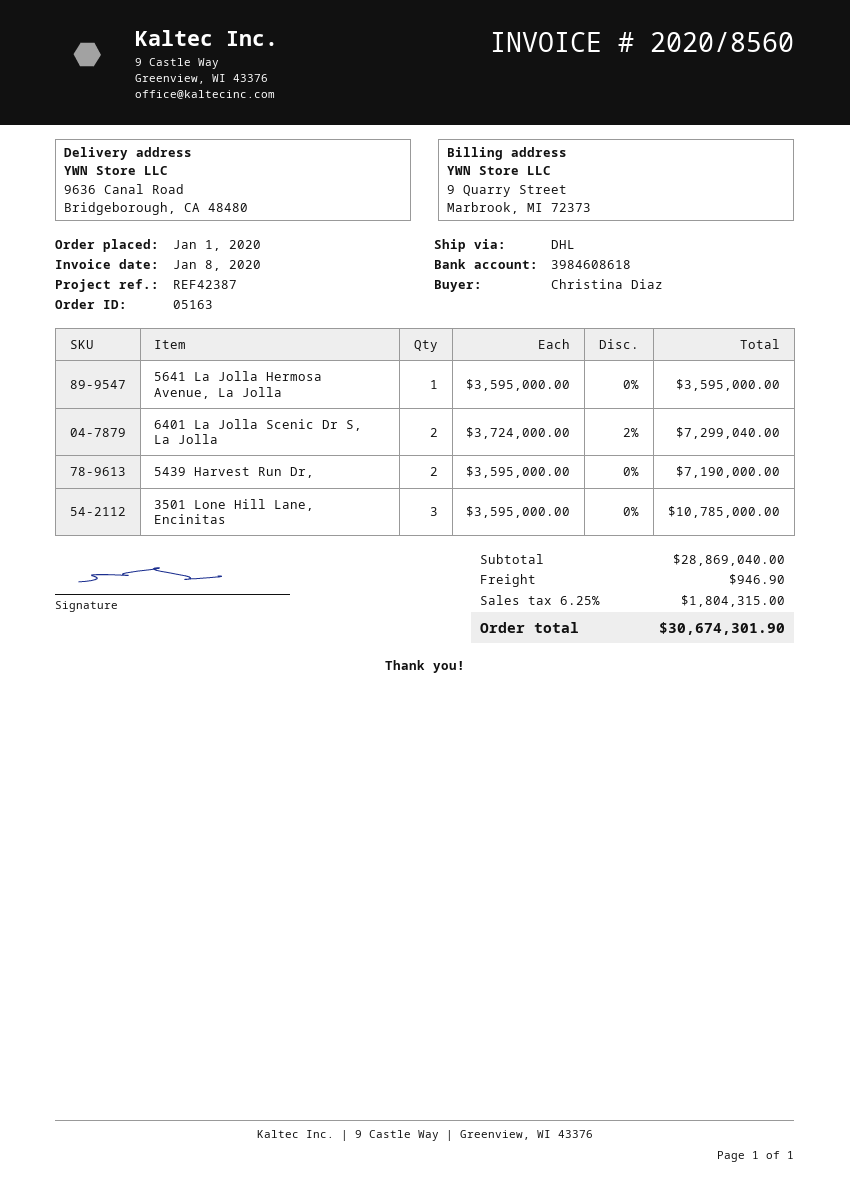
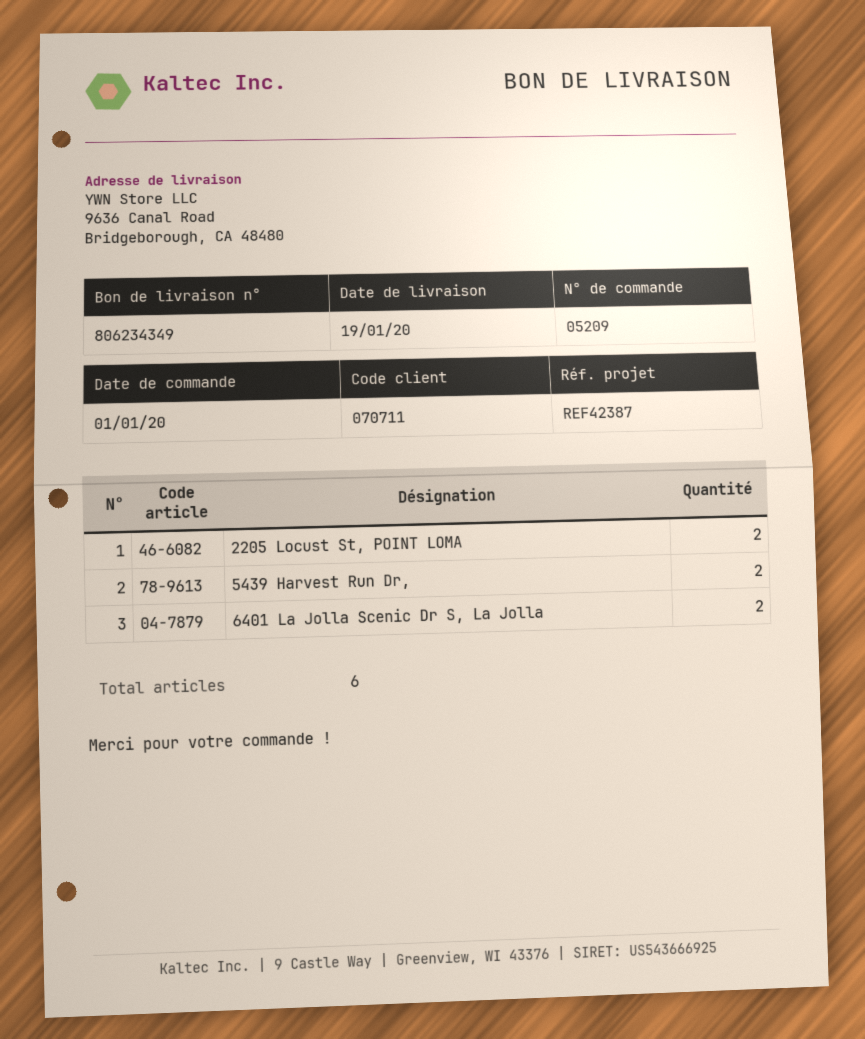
order number: 05163 -> 05209
5641 La Jolla Hermosa Avenue, La Jolla: 1 -> none
3501 Lone Hill Lane, Encinitas: 3 -> none
2205 Locust St, POINT LOMA: none -> 2

